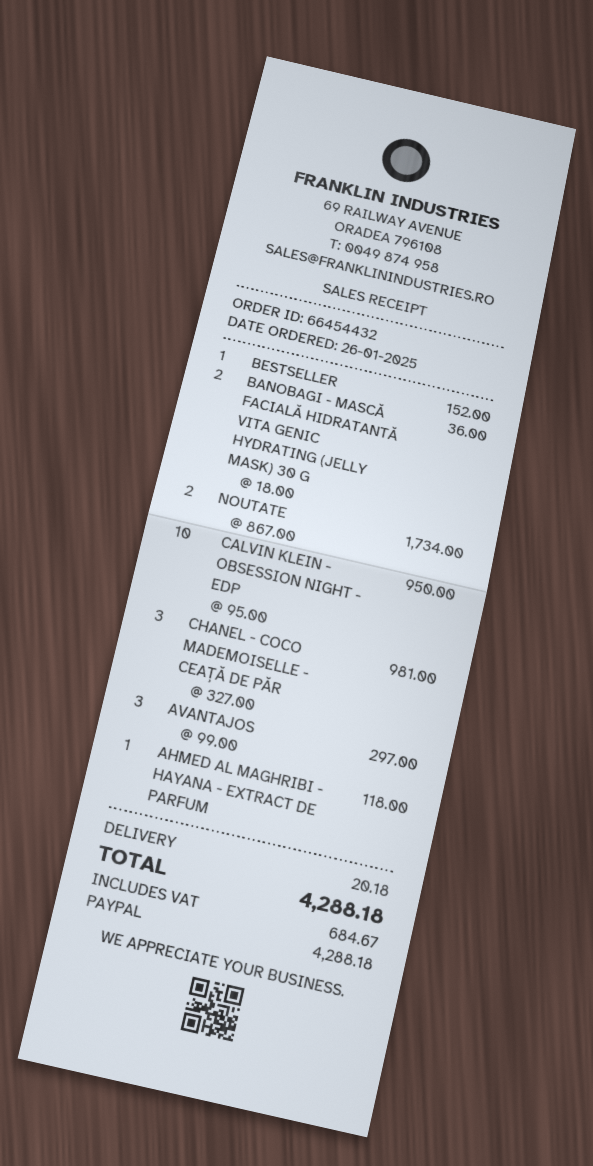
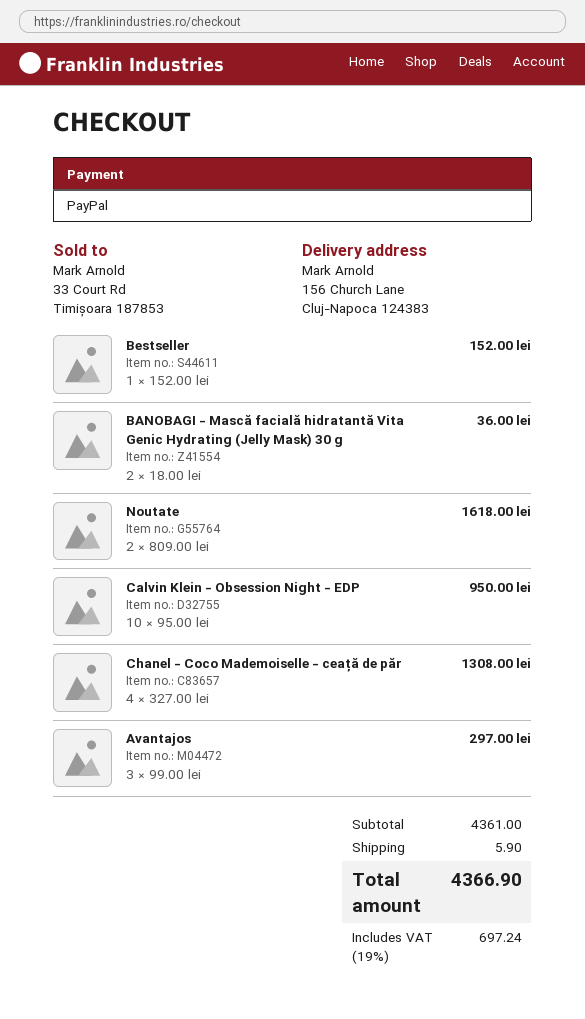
NOUTATE: 2 x 867.00 = 1734.00 -> 2 x 809.00 = 1618.00
CHANEL - COCO MADEMOISELLE - CEAȚĂ DE PĂR: 3 x 327.00 = 981.00 -> 4 x 327.00 = 1308.00
AHMED AL MAGHRIBI - HAYANA - EXTRACT DE PARFUM: 1 x 118.00 = 118.00 -> none
shipping: 20.18 -> 5.90
tax: 684.67 -> 697.24
total: 4288.18 -> 4366.90

